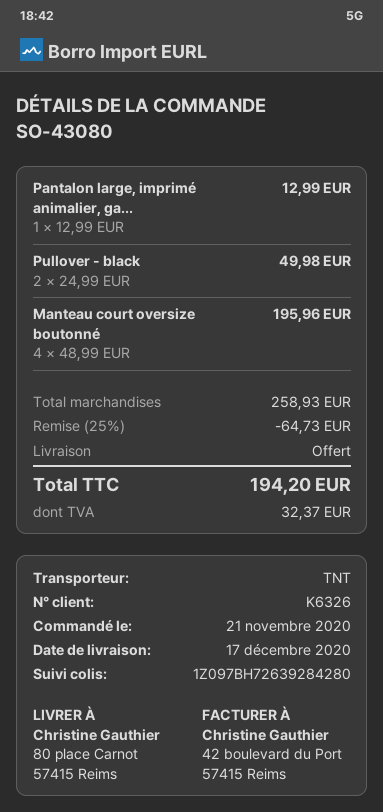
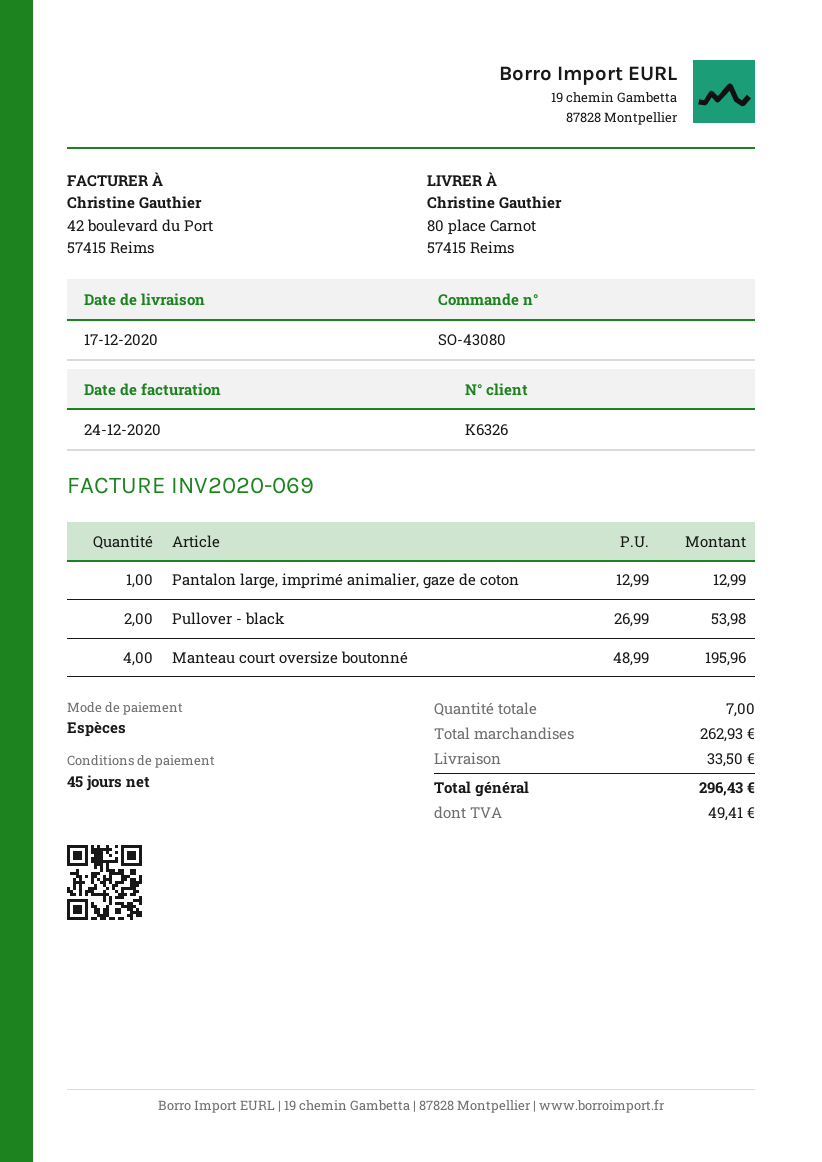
Pullover - black: 2 x 24.99 = 49.98 -> 2 x 26.99 = 53.98
subtotal: 258.93 -> 262.93
discount: 25% = 64.73 -> none
shipping: 0.00 -> 33.50
tax: 32.37 -> 49.41
total: 194.20 -> 296.43

